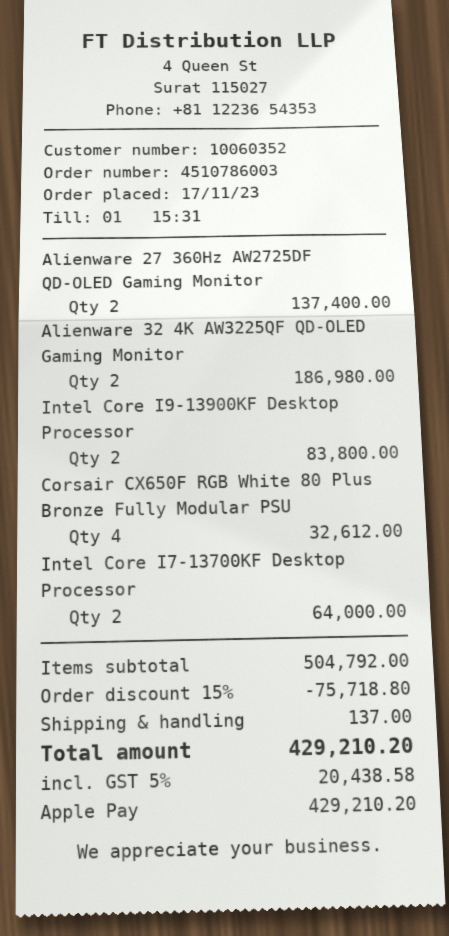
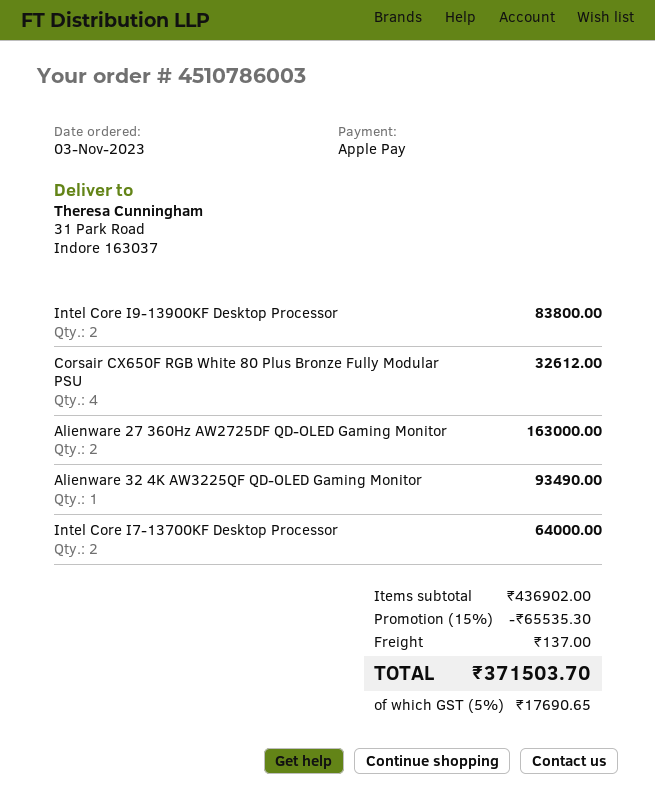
order date: 2023-11-17 -> 2023-11-03
Alienware 27 360Hz AW2725DF QD-OLED Gaming Monitor: 2 for 137400.00 -> 2 for 163000.00
Alienware 32 4K AW3225QF QD-OLED Gaming Monitor: 2 for 186980.00 -> 1 for 93490.00
subtotal: 504792.00 -> 436902.00
discount: 15% = 75718.80 -> 15% = 65535.30
tax: 5% = 20438.58 -> 5% = 17690.65
total: 429210.20 -> 371503.70

